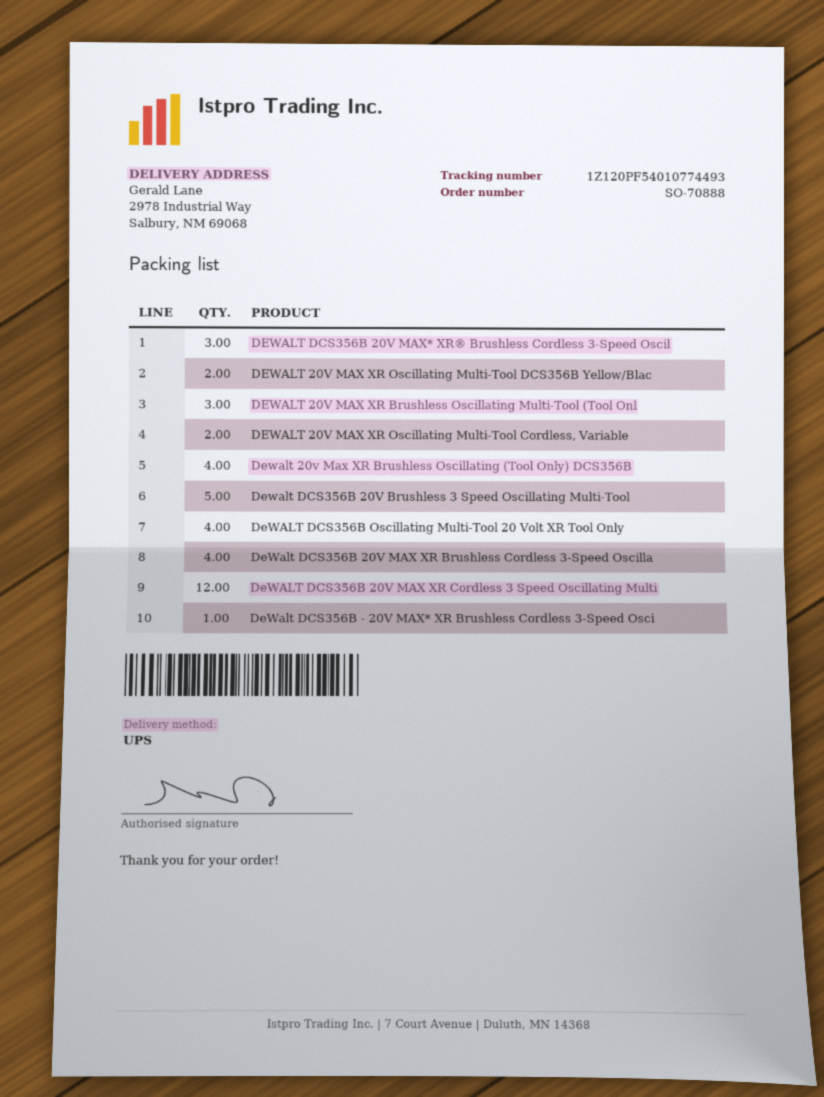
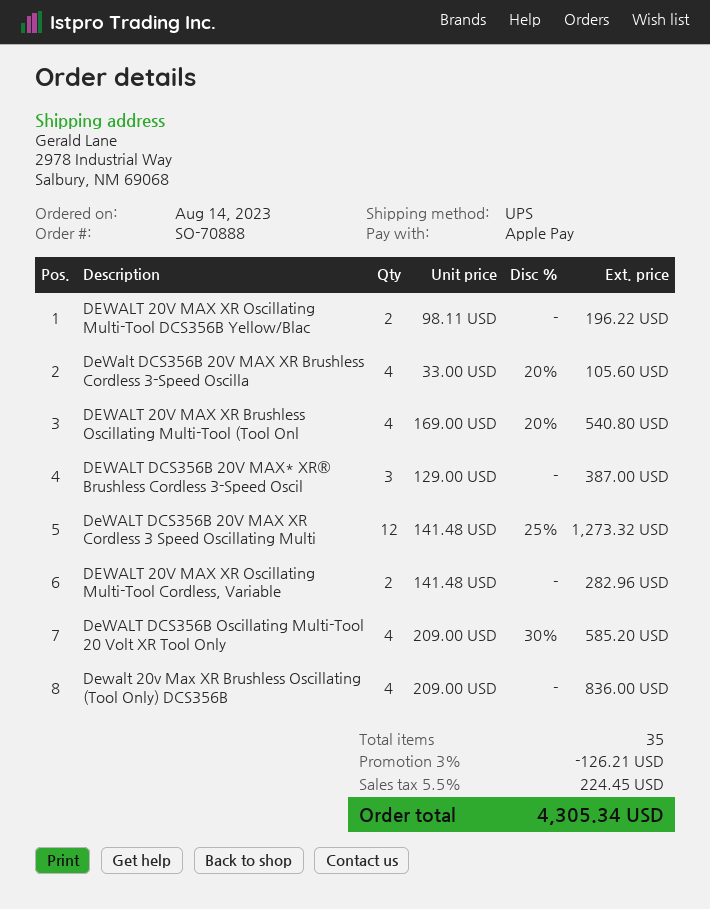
DEWALT 20V MAX XR Brushless Oscillating Multi-Tool (Tool Onl: 3 -> 4
Dewalt DCS356B 20V Brushless 3 Speed Oscillating Multi-Tool: 5 -> none
DeWalt DCS356B - 20V MAX* XR Brushless Cordless 3-Speed Osci: 1 -> none

